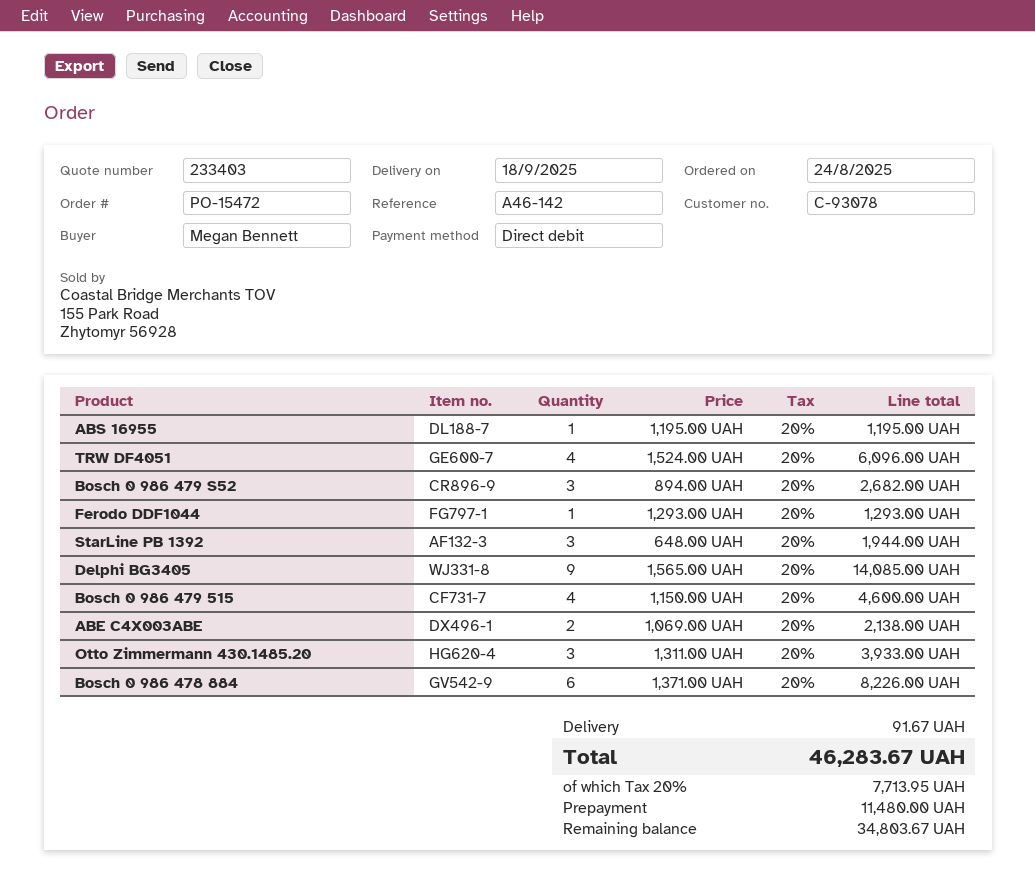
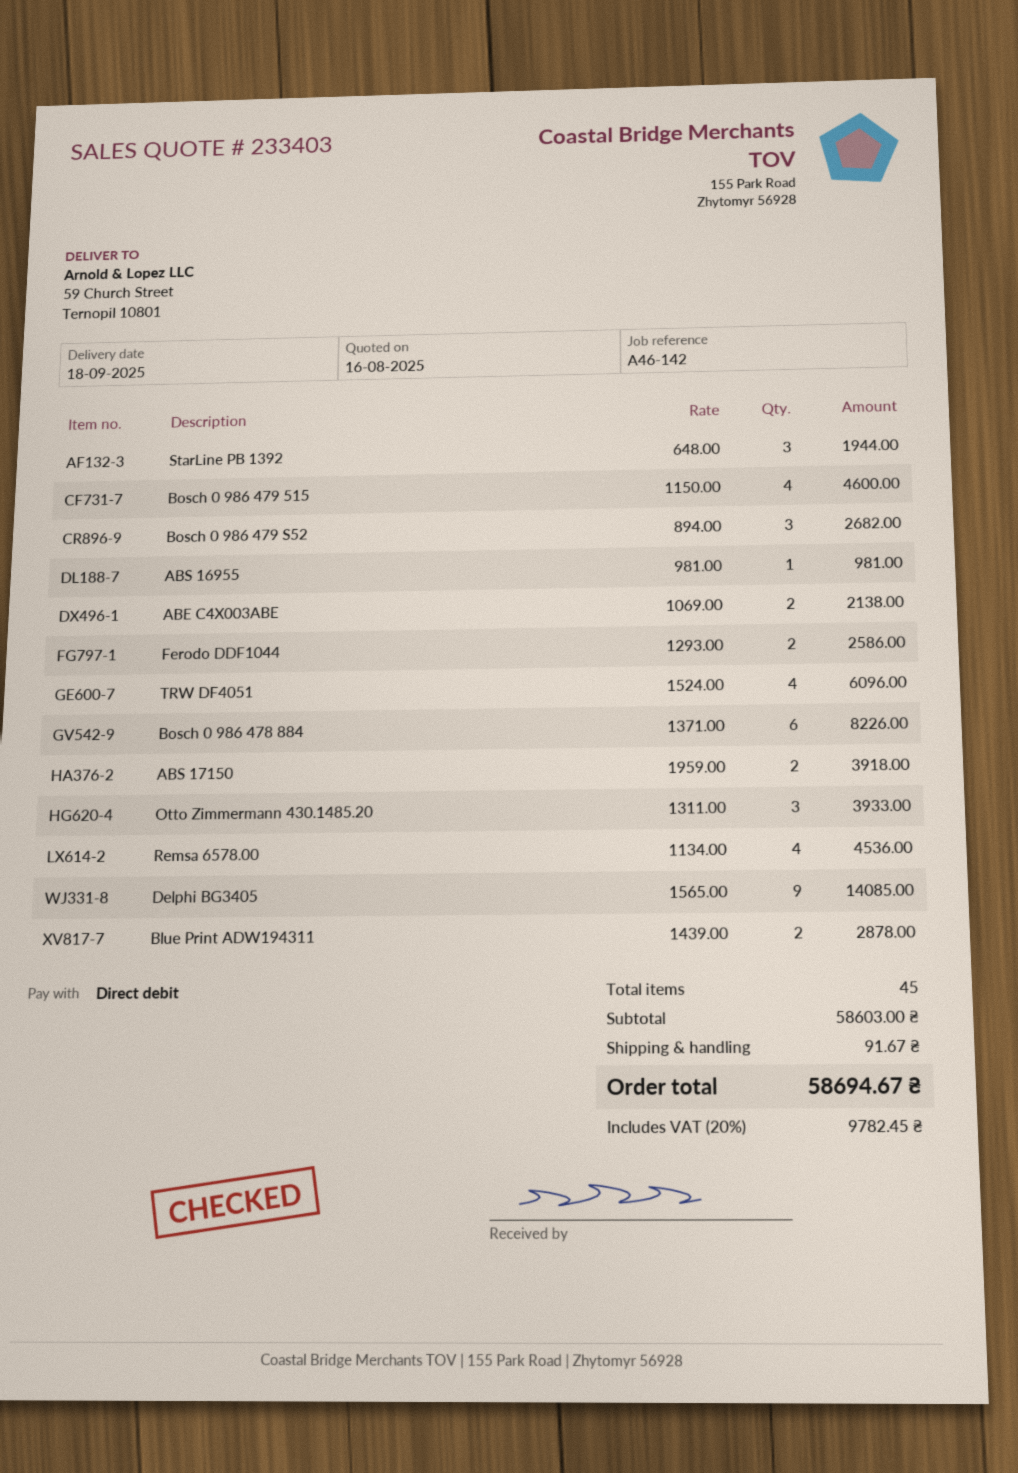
ABS 16955: 1 x 1195.00 = 1195.00 -> 1 x 981.00 = 981.00
Ferodo DDF1044: 1 x 1293.00 = 1293.00 -> 2 x 1293.00 = 2586.00
ABS 17150: none -> 2 x 1959.00 = 3918.00
Remsa 6578.00: none -> 4 x 1134.00 = 4536.00
Blue Print ADW194311: none -> 2 x 1439.00 = 2878.00
tax: 20% = 7713.95 -> 20% = 9782.45
total: 46283.67 -> 58694.67

